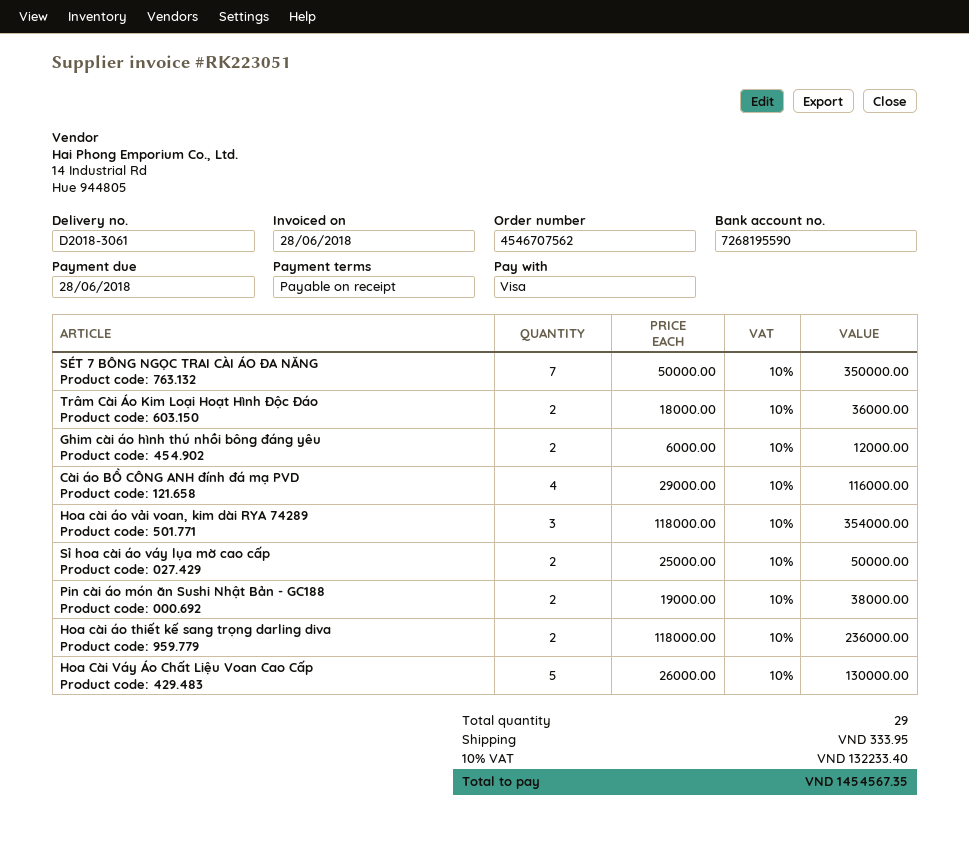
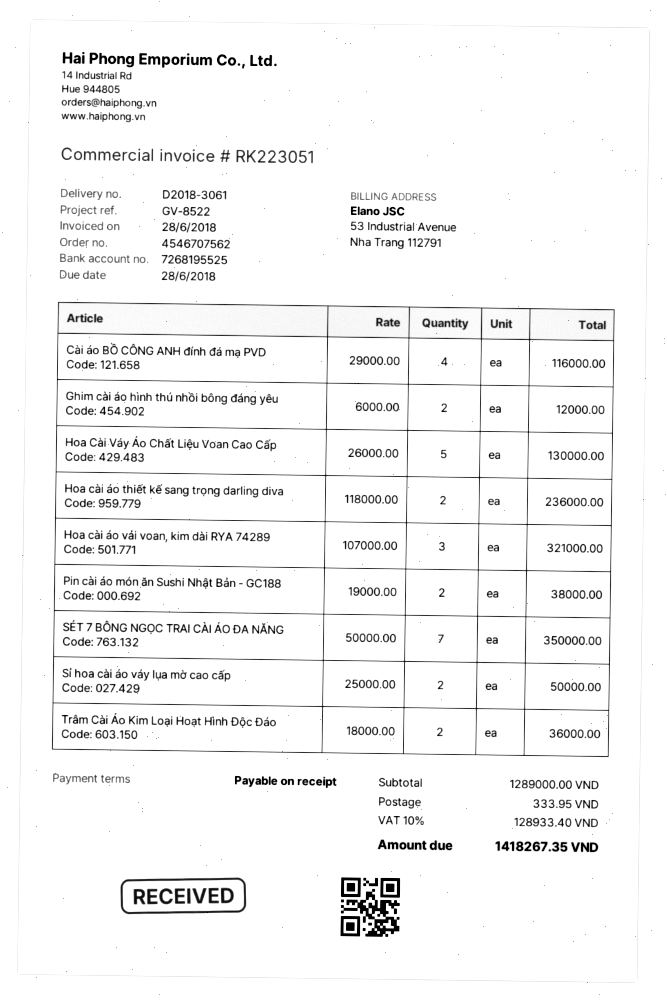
bank account: 7268195590 -> 7268195525
Hoa cài áo vải voan, kim dài RYA 74289: 3 x 118000.00 = 354000.00 -> 3 x 107000.00 = 321000.00
tax: 10% = 132233.40 -> 10% = 128933.40
total: 1454567.35 -> 1418267.35

